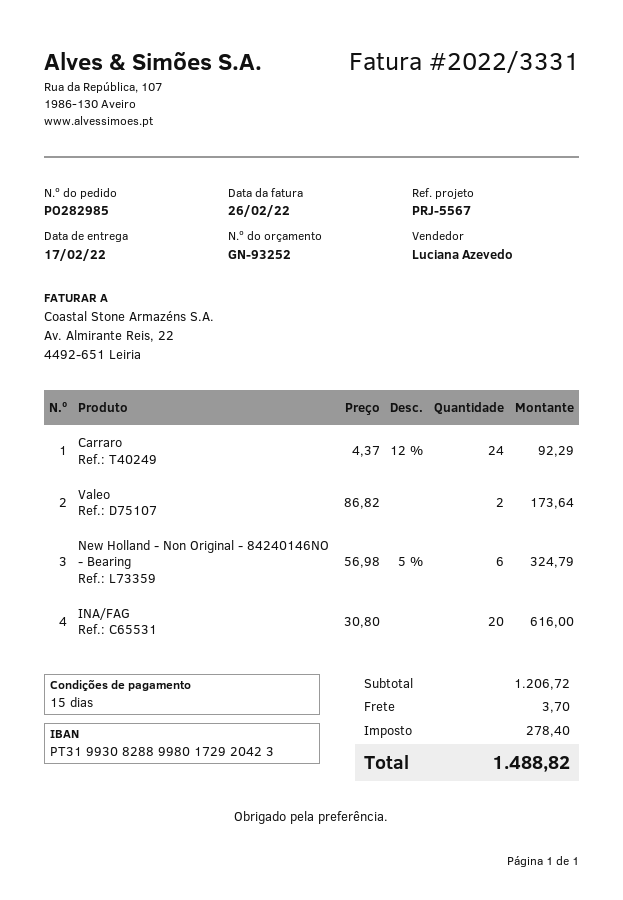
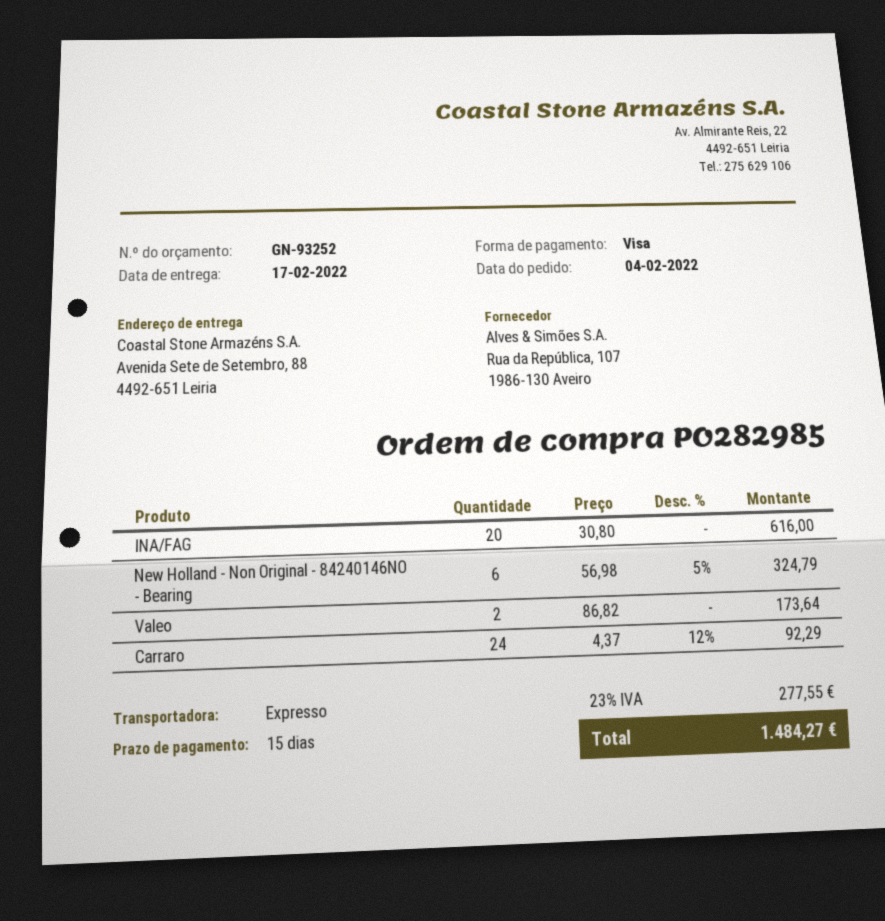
shipping: 3.70 -> none
tax: 278.40 -> 277.55
total: 1488.82 -> 1484.27

